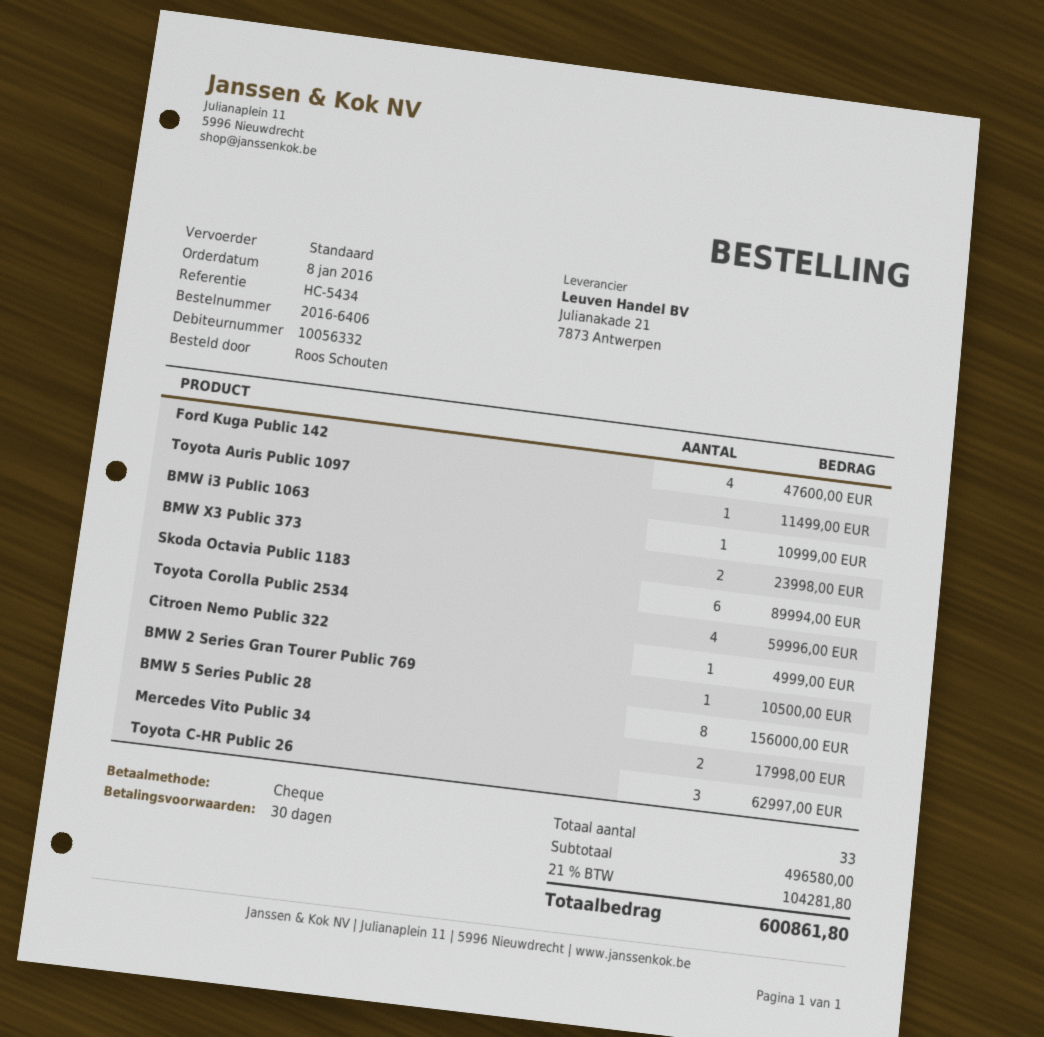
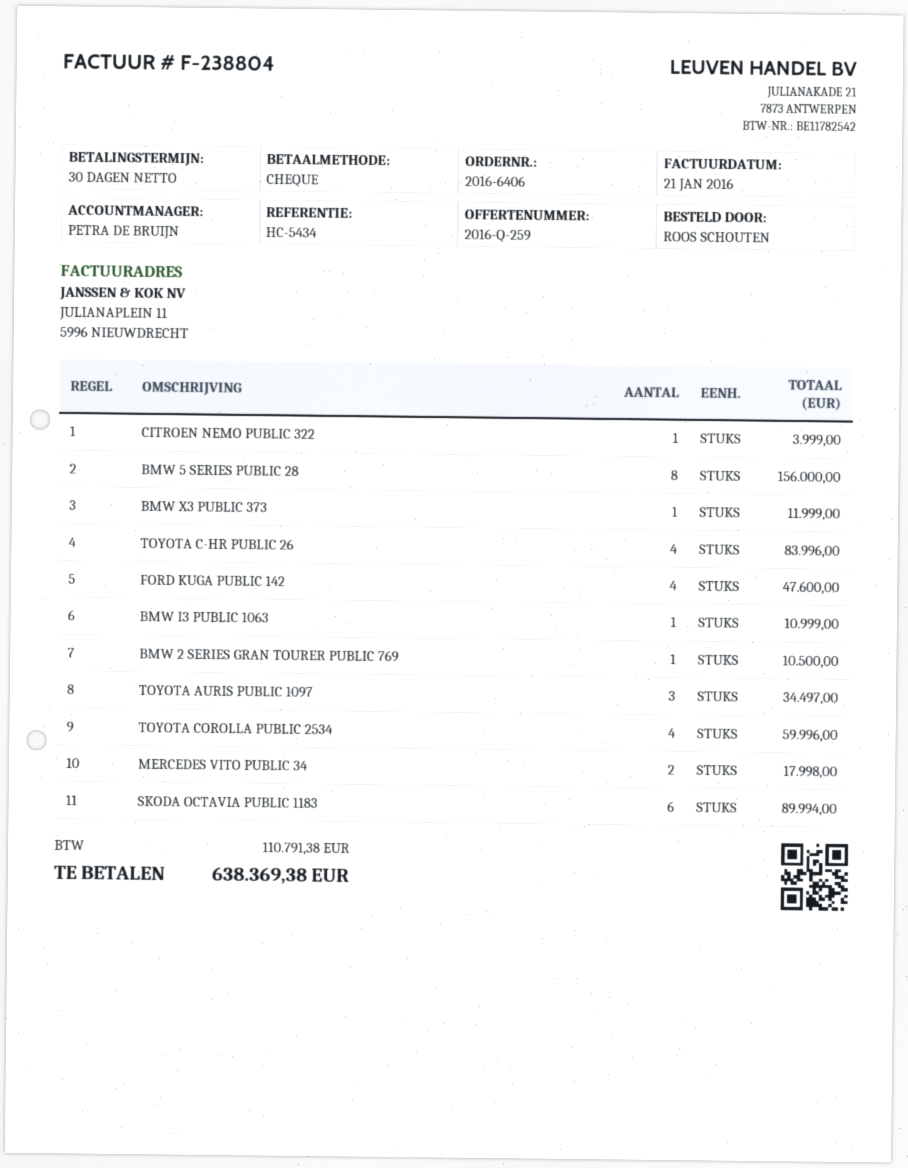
Toyota Auris Public 1097: 1 for 11499.00 -> 3 for 34497.00
BMW X3 Public 373: 2 for 23998.00 -> 1 for 11999.00
Citroen Nemo Public 322: 1 for 4999.00 -> 1 for 3999.00
Toyota C-HR Public 26: 3 for 62997.00 -> 4 for 83996.00
tax: 104281.80 -> 110791.38
total: 600861.80 -> 638369.38

